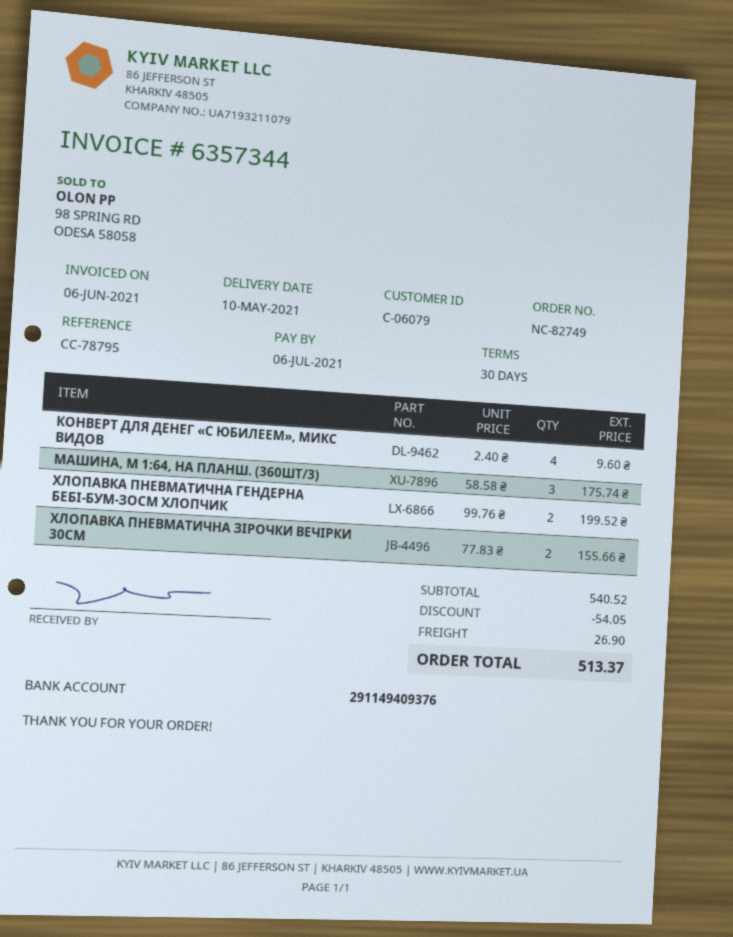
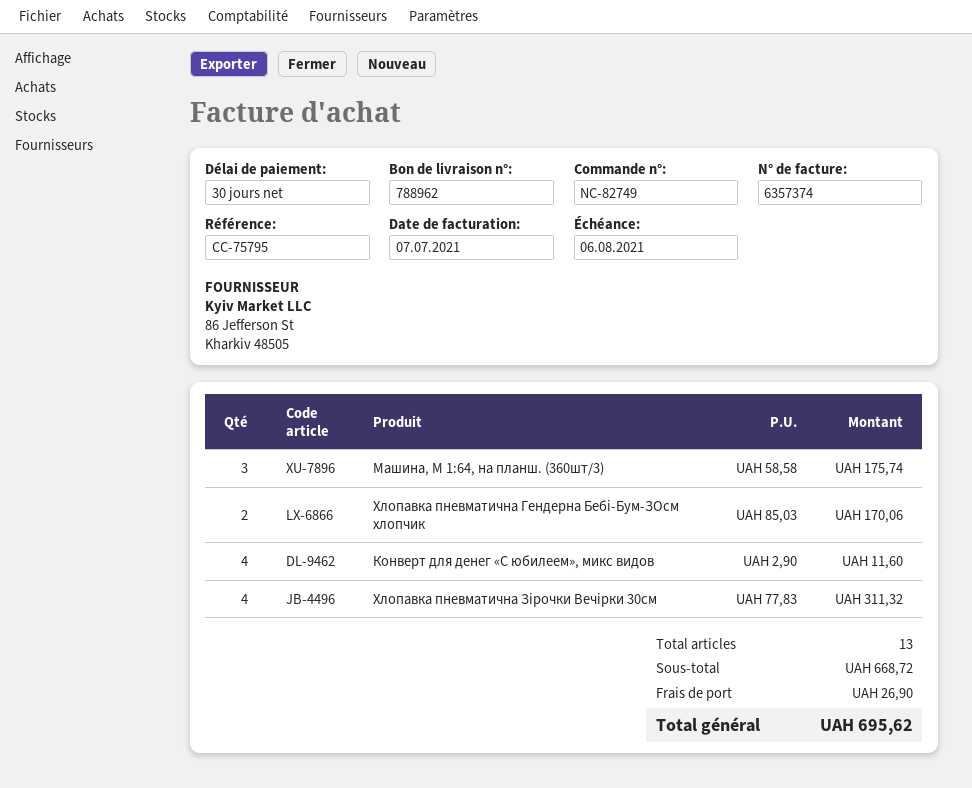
invoice number: 6357344 -> 6357374
invoice date: 2021-06-06 -> 2021-07-07
due date: 2021-07-06 -> 2021-08-06
reference: CC-78795 -> CC-75795
КОНВЕРТ ДЛЯ ДЕНЕГ «С ЮБИЛЕЕМ», МИКС ВИДОВ: 4 x 2.40 = 9.60 -> 4 x 2.90 = 11.60
ХЛОПАВКА ПНЕВМАТИЧНА ГЕНДЕРНА БЕБІ-БУМ-ЗОСМ ХЛОПЧИК: 2 x 99.76 = 199.52 -> 2 x 85.03 = 170.06
ХЛОПАВКА ПНЕВМАТИЧНА ЗІРОЧКИ ВЕЧІРКИ 30СМ: 2 x 77.83 = 155.66 -> 4 x 77.83 = 311.32
subtotal: 540.52 -> 668.72
discount: 54.05 -> none
total: 513.37 -> 695.62

